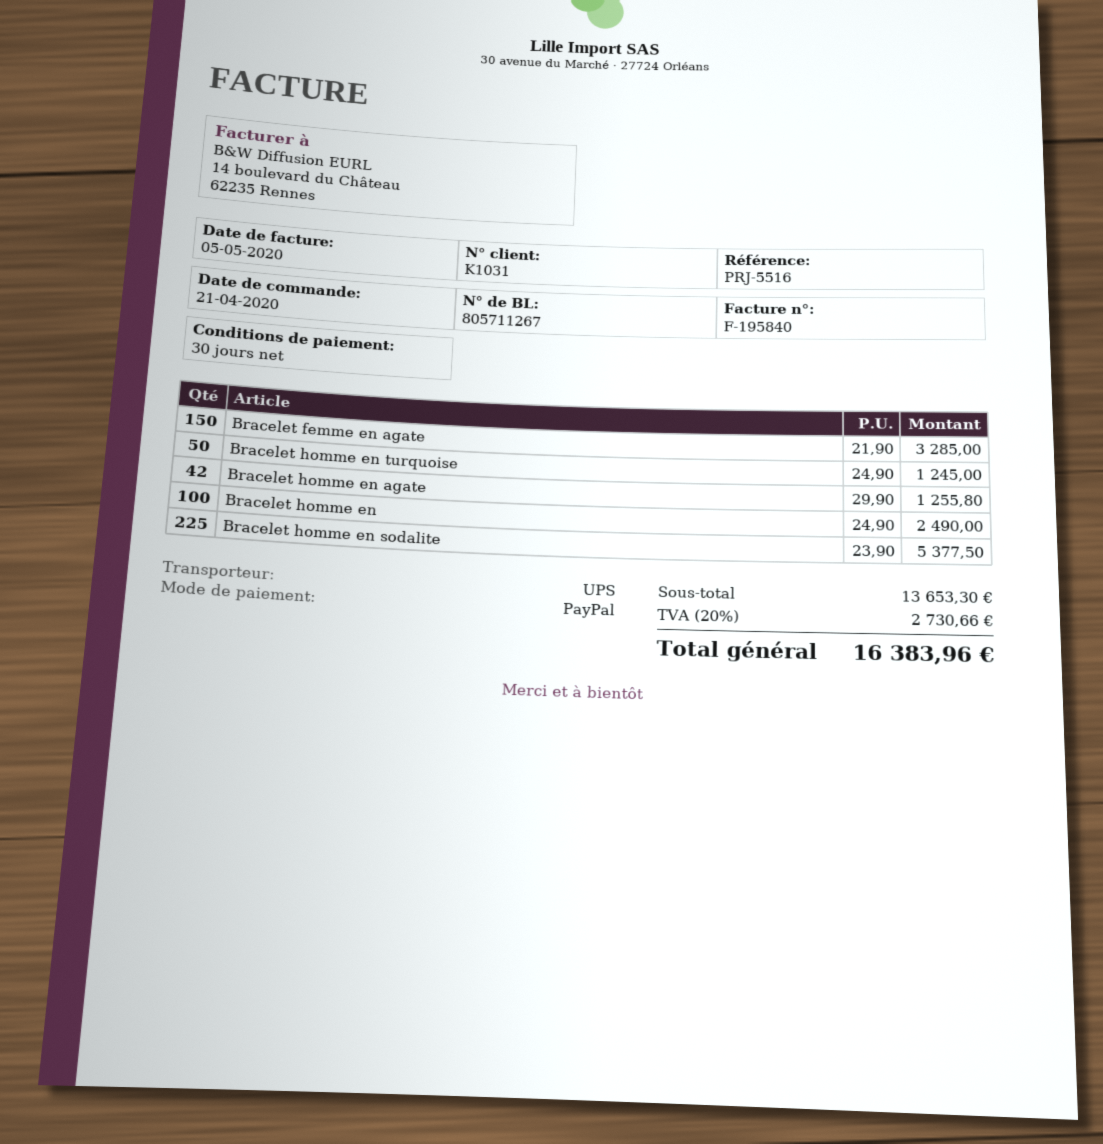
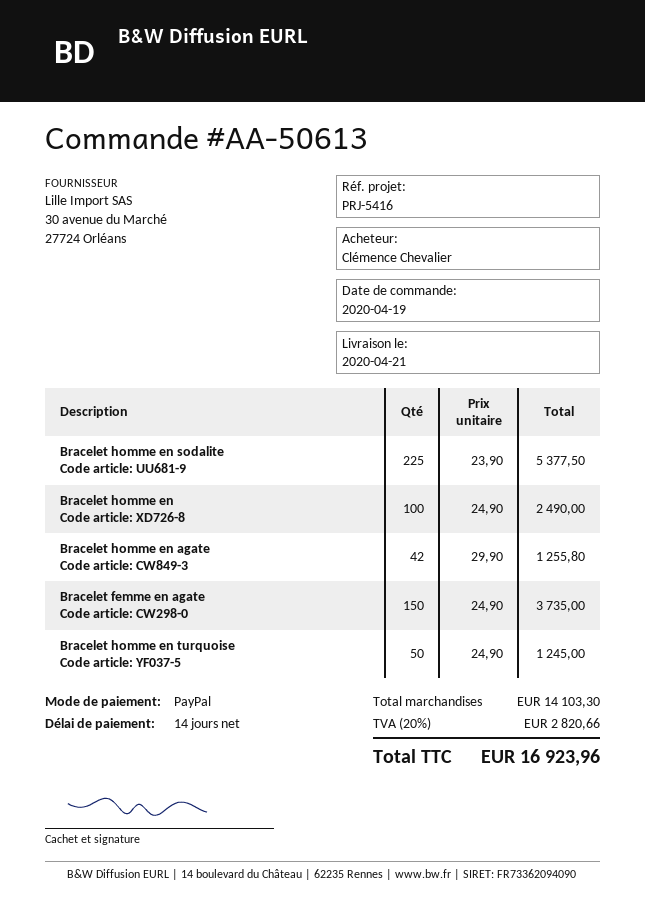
order date: 2020-04-21 -> 2020-04-19
payment terms: 30 days -> 14 days
reference: PRJ-5516 -> PRJ-5416
Bracelet femme en agate: 150 x 21.90 = 3285.00 -> 150 x 24.90 = 3735.00
subtotal: 13653.30 -> 14103.30
tax: 20% = 2730.66 -> 20% = 2820.66
total: 16383.96 -> 16923.96

